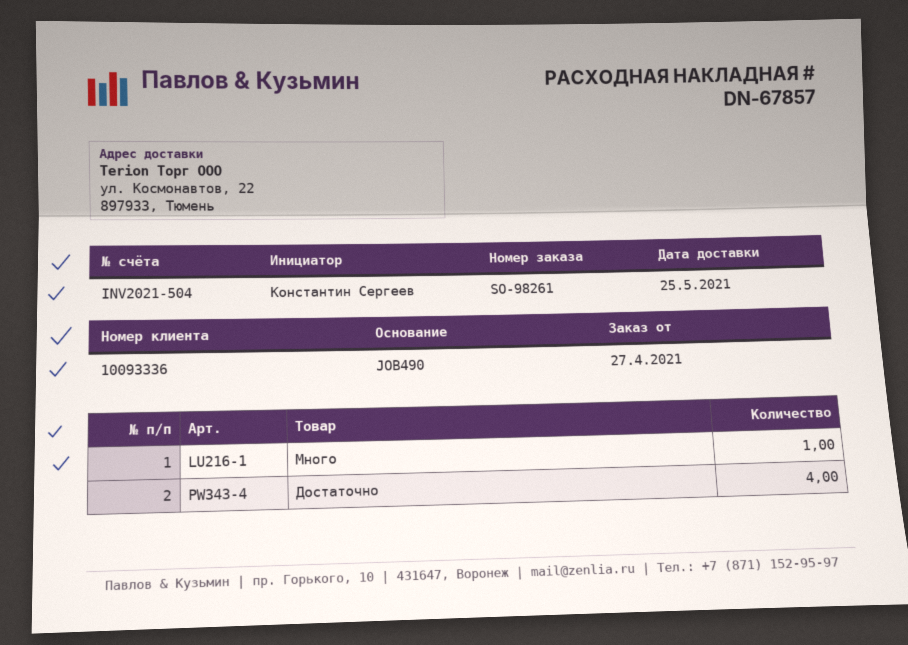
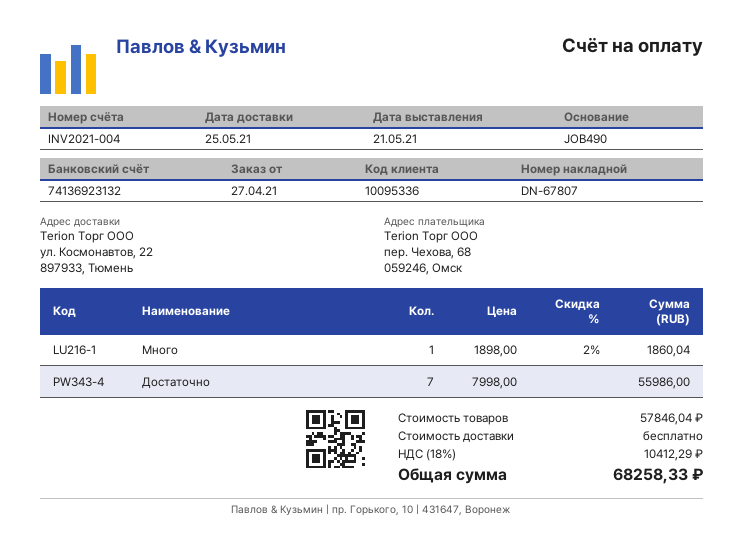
delivery note number: DN-67857 -> DN-67807
invoice number: INV2021-504 -> INV2021-004
customer number: 10093336 -> 10095336
Достаточно: 4 -> 7

